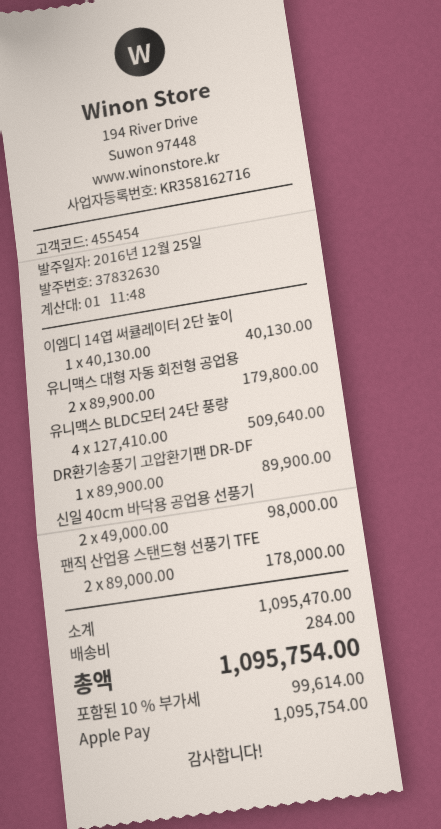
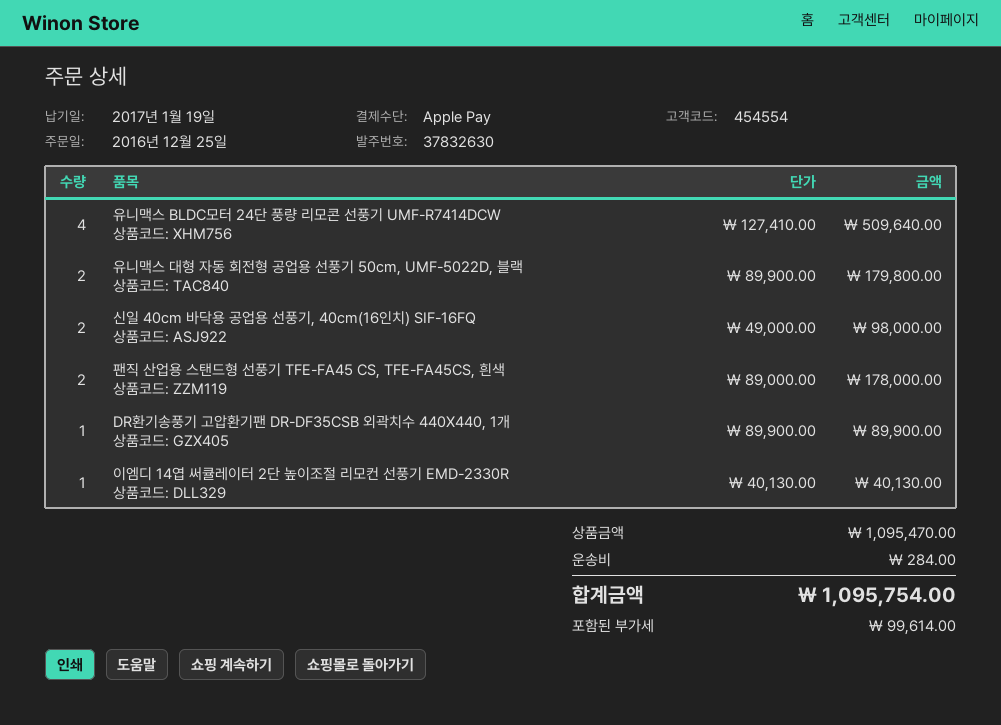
customer number: 455454 -> 454554

